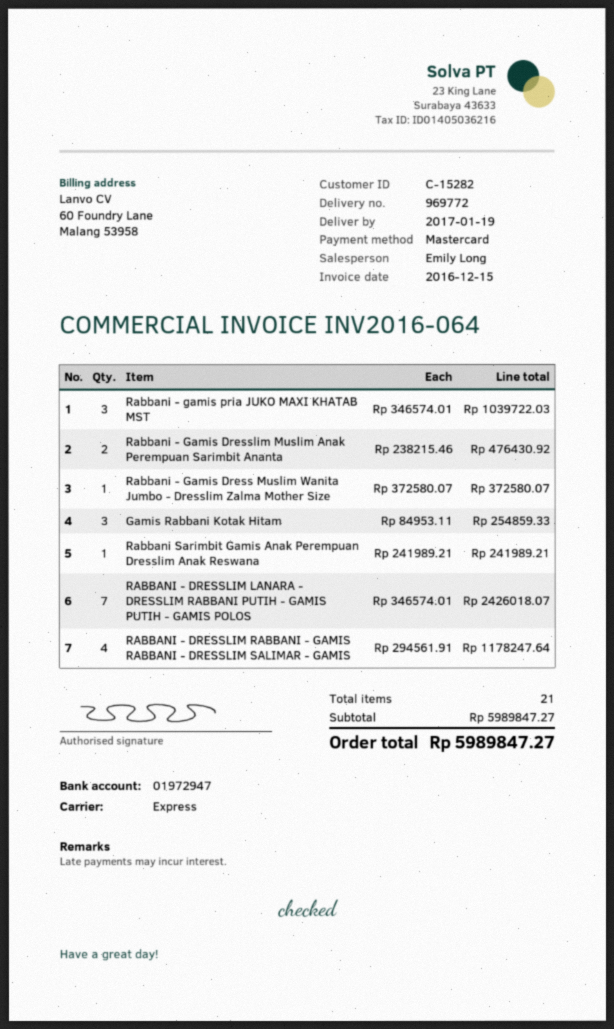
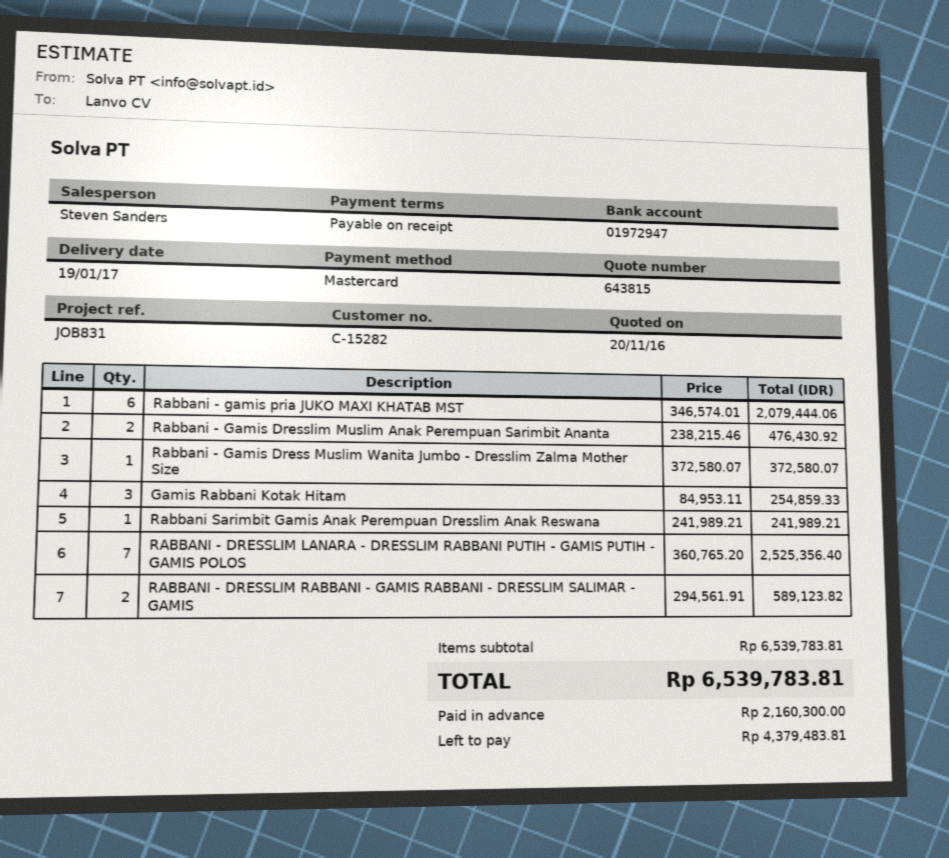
sales rep: Emily Long -> Steven Sanders
Rabbani - gamis pria JUKO MAXI KHATAB MST: 3 x 346574.01 = 1039722.03 -> 6 x 346574.01 = 2079444.06
RABBANI - DRESSLIM LANARA - DRESSLIM RABBANI PUTIH - GAMIS PUTIH - GAMIS POLOS: 7 x 346574.01 = 2426018.07 -> 7 x 360765.20 = 2525356.40
RABBANI - DRESSLIM RABBANI - GAMIS RABBANI - DRESSLIM SALIMAR - GAMIS: 4 x 294561.91 = 1178247.64 -> 2 x 294561.91 = 589123.82
subtotal: 5989847.27 -> 6539783.81
total: 5989847.27 -> 6539783.81

